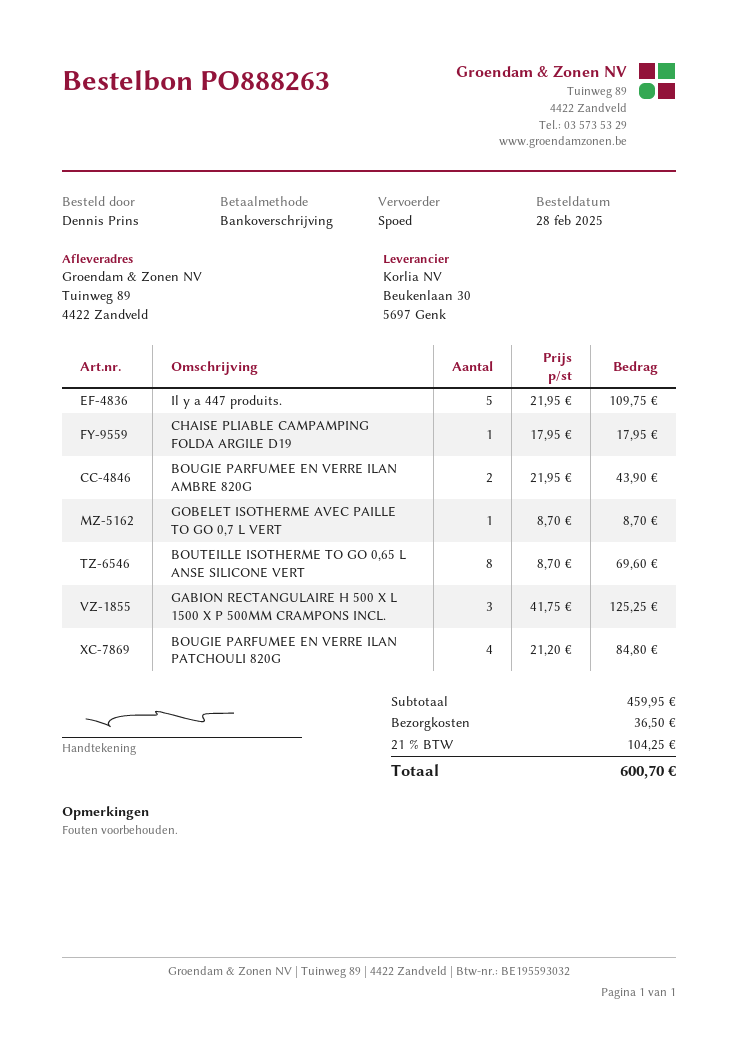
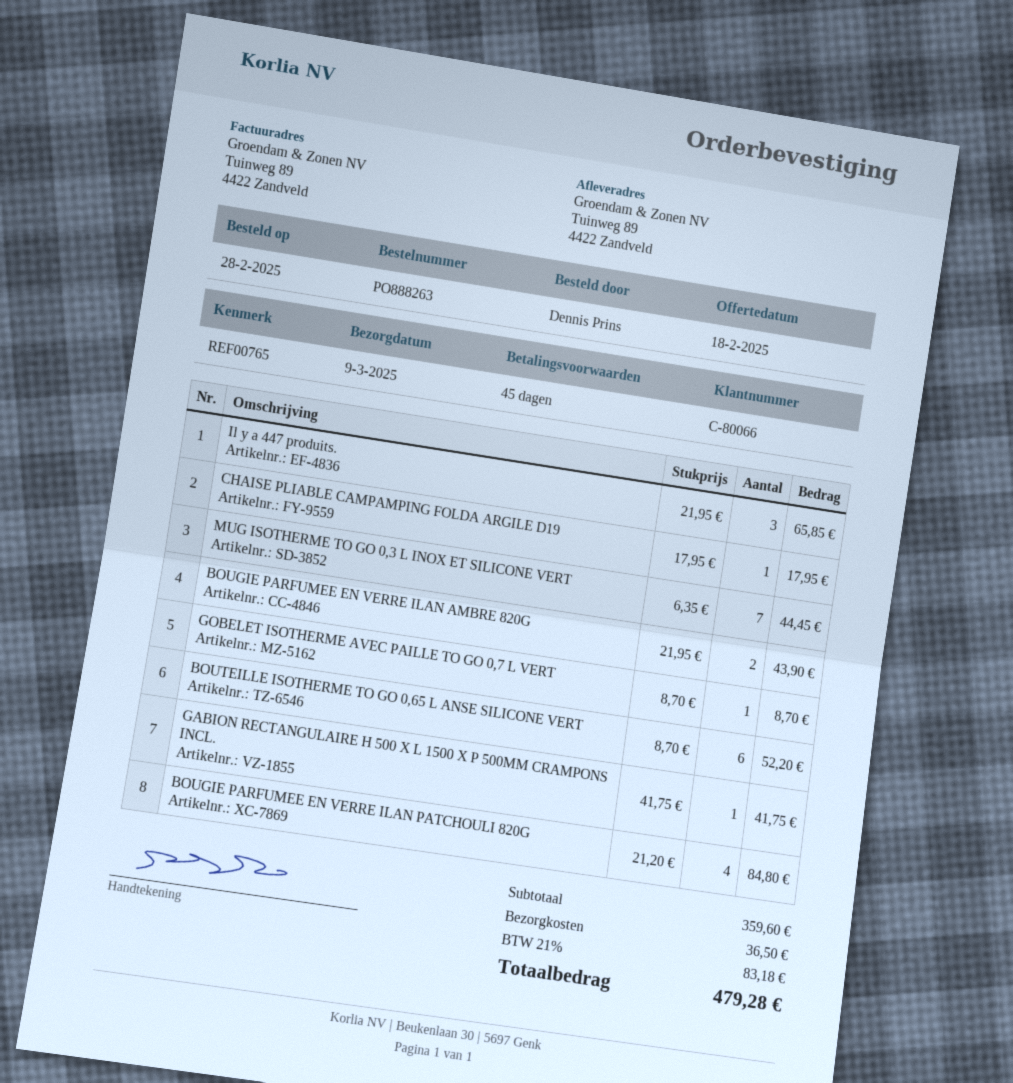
Il y a 447 produits.: 5 x 21.95 = 109.75 -> 3 x 21.95 = 65.85
BOUTEILLE ISOTHERME TO GO 0,65 L ANSE SILICONE VERT: 8 x 8.70 = 69.60 -> 6 x 8.70 = 52.20
GABION RECTANGULAIRE H 500 X L 1500 X P 500MM CRAMPONS INCL.: 3 x 41.75 = 125.25 -> 1 x 41.75 = 41.75
MUG ISOTHERME TO GO 0,3 L INOX ET SILICONE VERT: none -> 7 x 6.35 = 44.45
subtotal: 459.95 -> 359.60
tax: 21% = 104.25 -> 21% = 83.18
total: 600.70 -> 479.28

